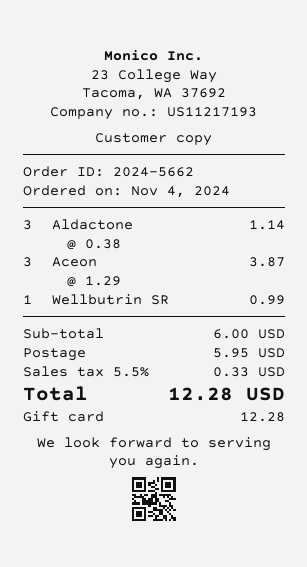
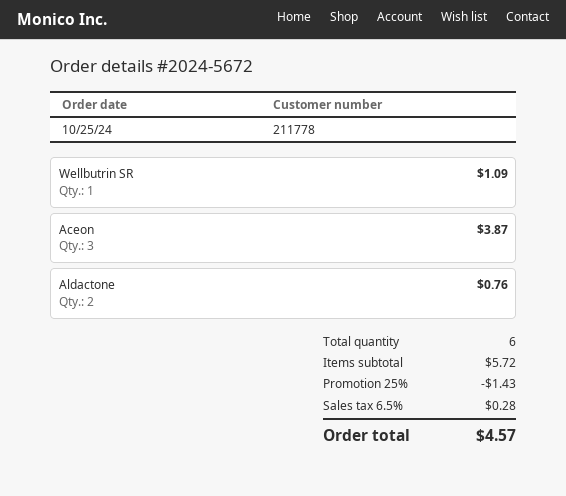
order number: 2024-5662 -> 2024-5672
order date: 2024-11-04 -> 2024-10-25
Aldactone: 3 for 1.14 -> 2 for 0.76
Wellbutrin SR: 1 for 0.99 -> 1 for 1.09
subtotal: 6.00 -> 5.72
discount: none -> 25% = 1.43
shipping: 5.95 -> none
tax: 5.5% = 0.33 -> 6.5% = 0.28
total: 12.28 -> 4.57

